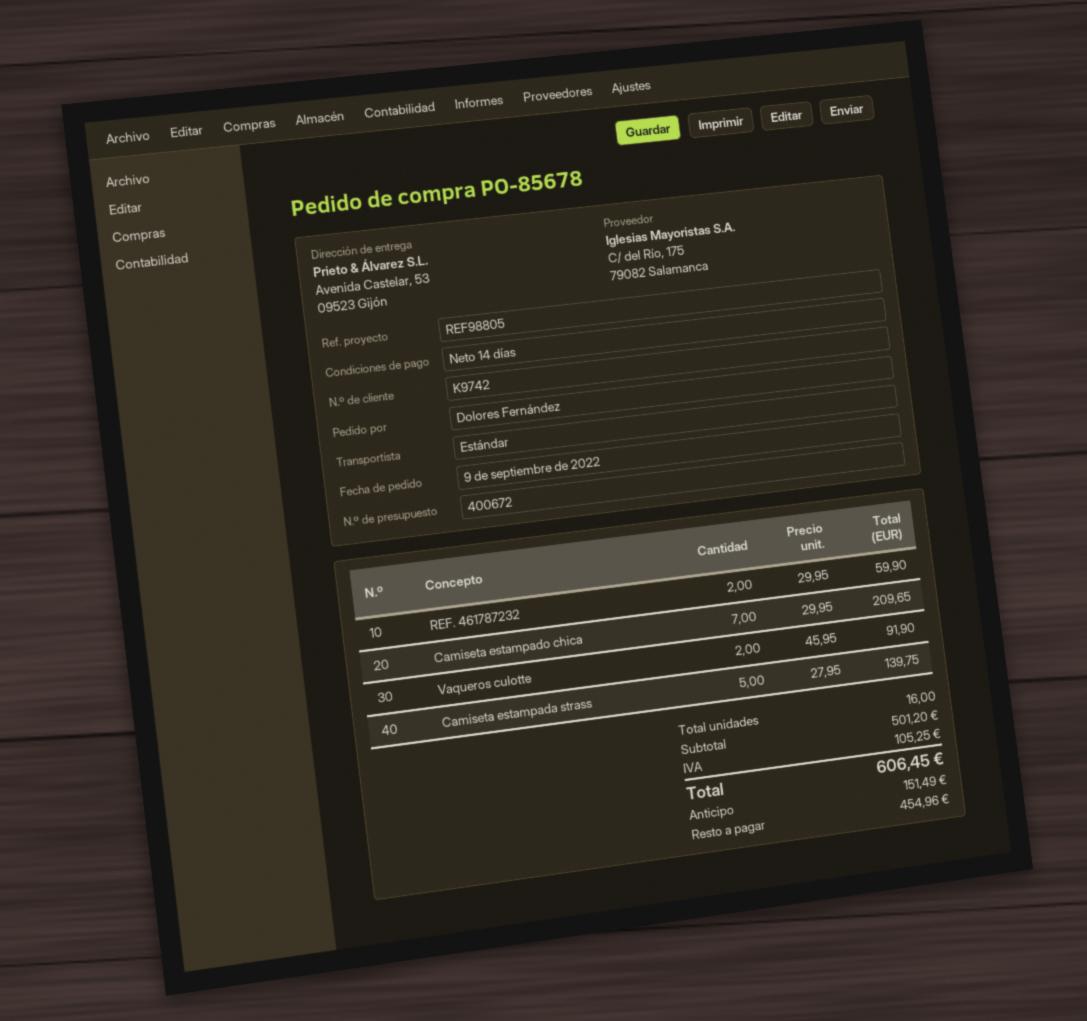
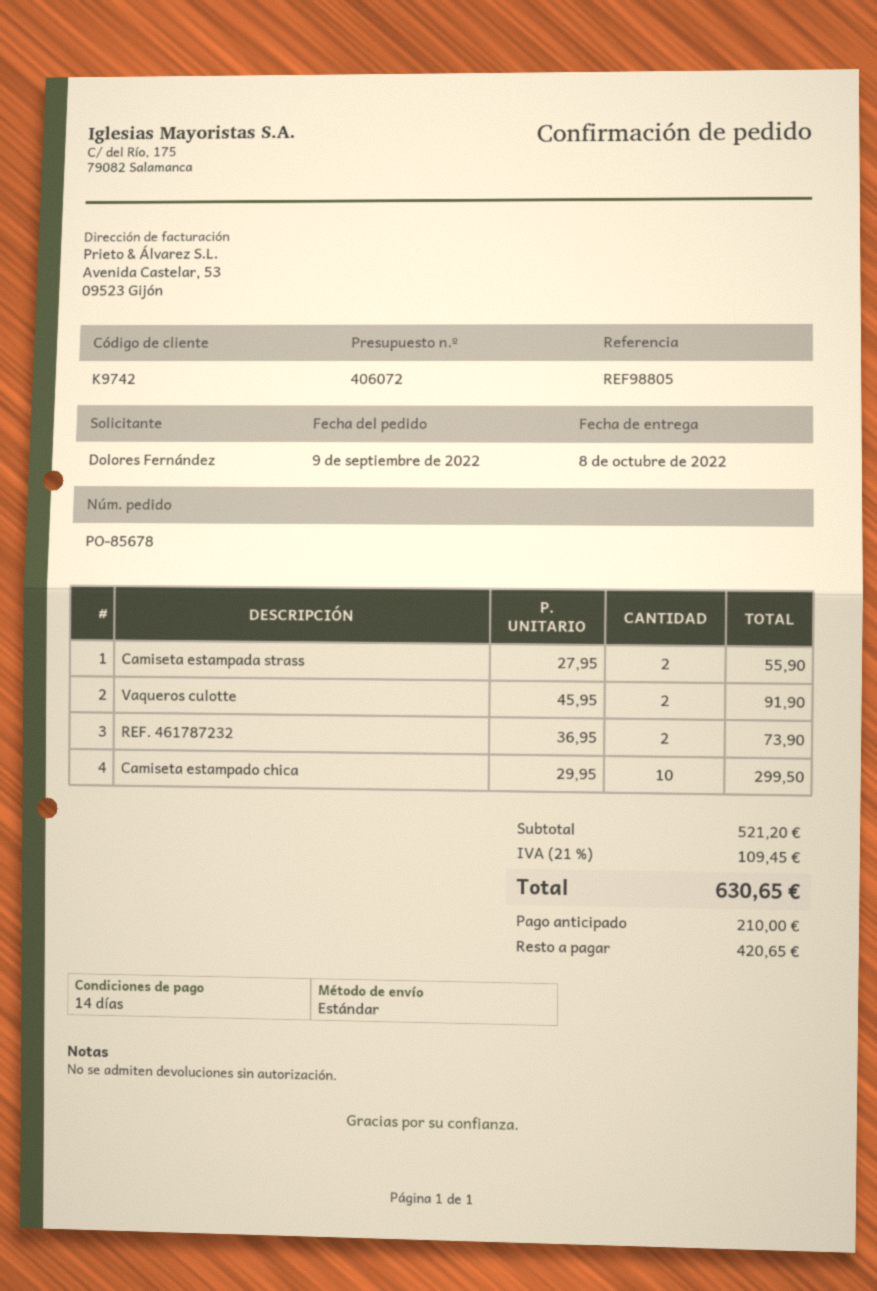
quote number: 400672 -> 406072
REF. 461787232: 2 x 29.95 = 59.90 -> 2 x 36.95 = 73.90
Camiseta estampado chica: 7 x 29.95 = 209.65 -> 10 x 29.95 = 299.50
Camiseta estampada strass: 5 x 27.95 = 139.75 -> 2 x 27.95 = 55.90
subtotal: 501.20 -> 521.20
tax: 105.25 -> 109.45
total: 606.45 -> 630.65
deposit: 151.49 -> 210.00
balance: 454.96 -> 420.65

